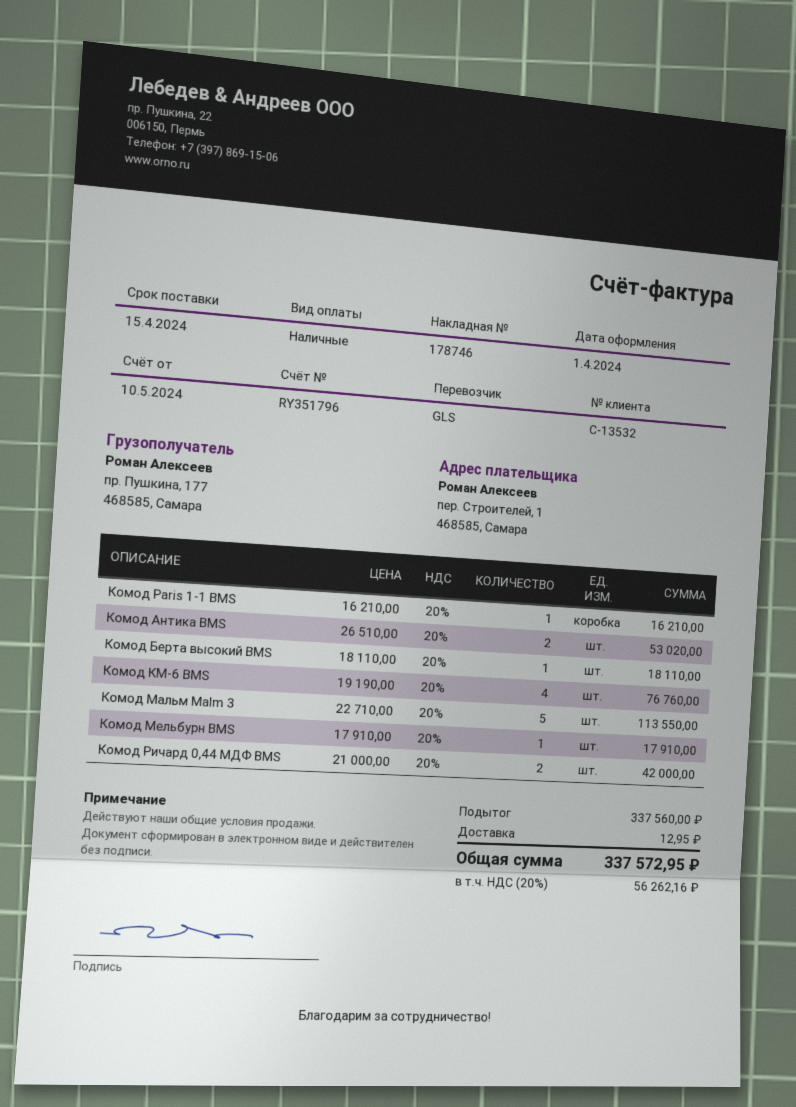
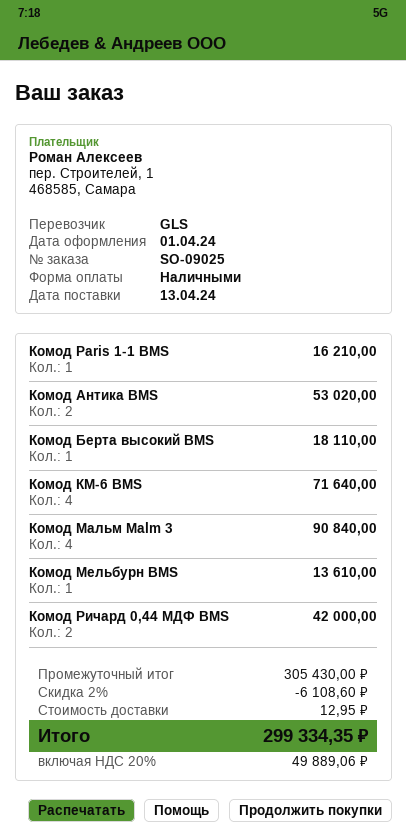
delivery date: 2024-04-15 -> 2024-04-13
Комод КМ-6 BMS: 4 for 76760.00 -> 4 for 71640.00
Комод Мальм Malm 3: 5 for 113550.00 -> 4 for 90840.00
Комод Мельбурн BMS: 1 for 17910.00 -> 1 for 13610.00
subtotal: 337560.00 -> 305430.00
discount: none -> 2% = 6108.60
tax: 20% = 56262.16 -> 20% = 49889.06
total: 337572.95 -> 299334.35

